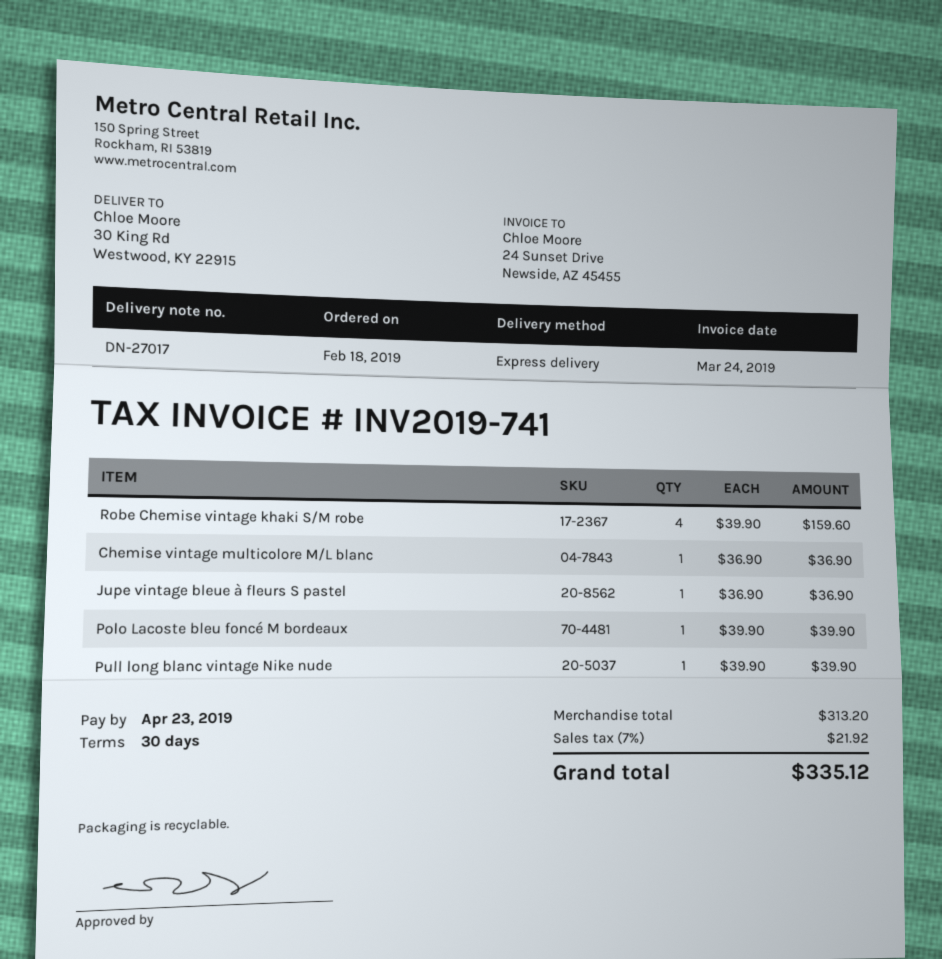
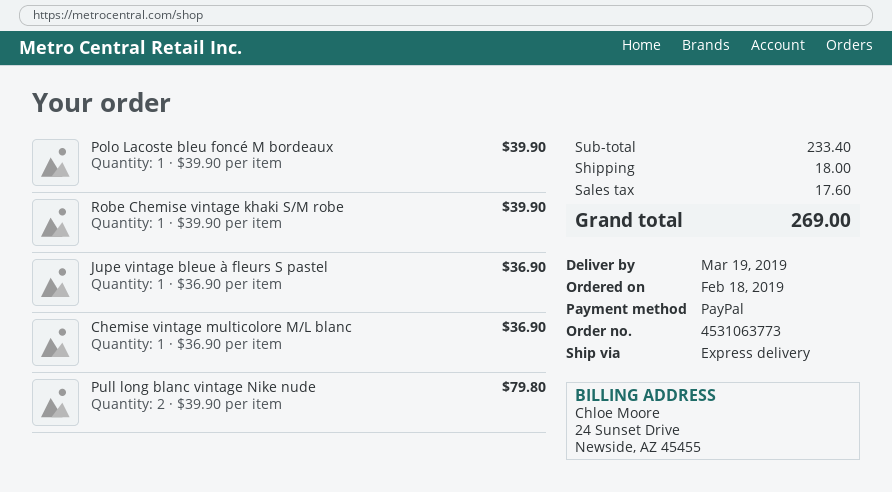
Robe Chemise vintage khaki S/M robe: 4 x 39.90 = 159.60 -> 1 x 39.90 = 39.90
Pull long blanc vintage Nike nude: 1 x 39.90 = 39.90 -> 2 x 39.90 = 79.80
subtotal: 313.20 -> 233.40
shipping: none -> 18.00
tax: 21.92 -> 17.60
total: 335.12 -> 269.00

